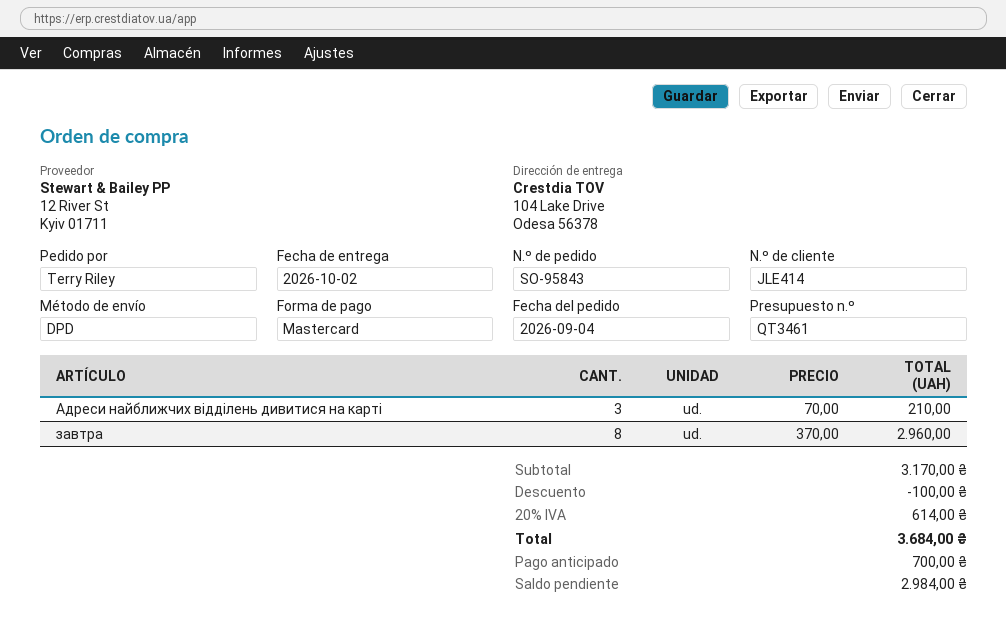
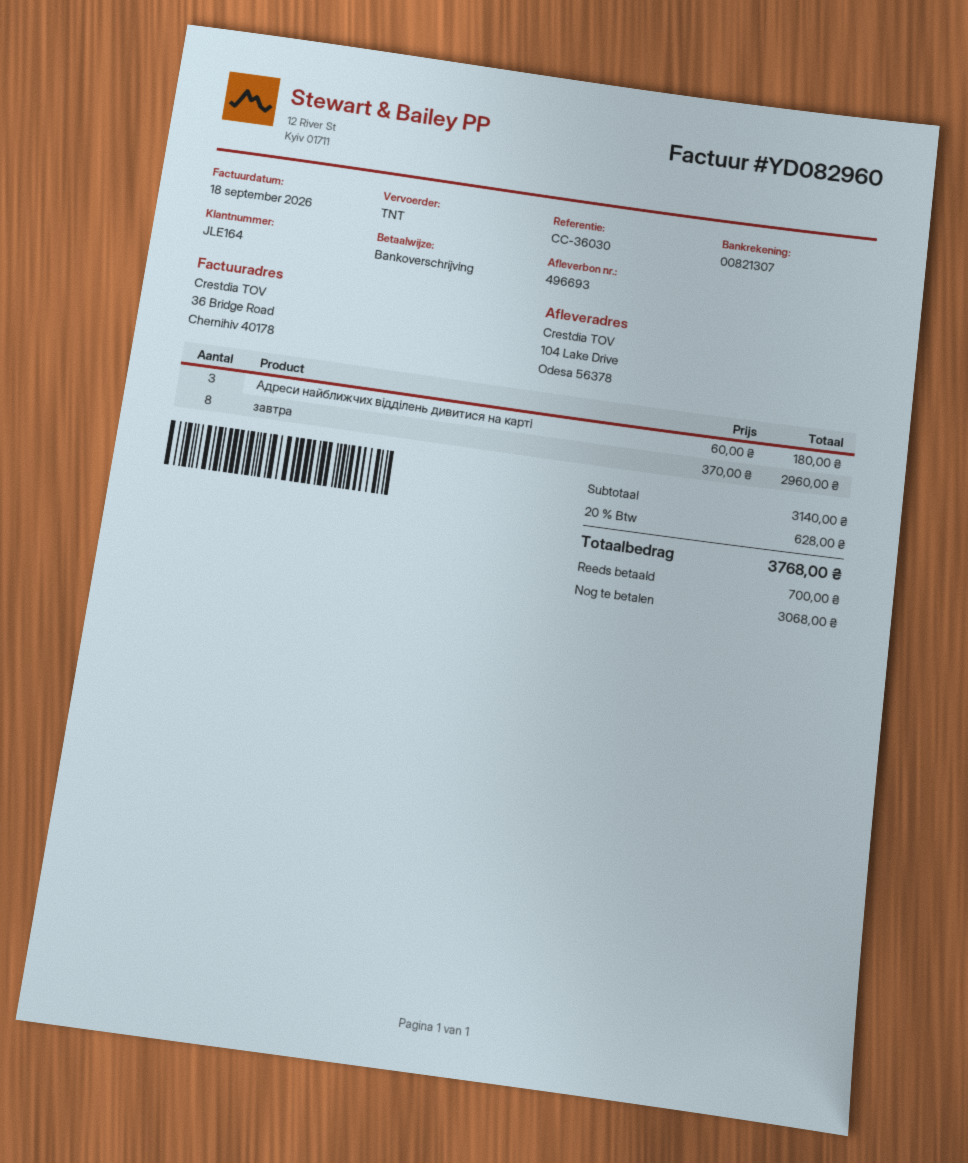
customer number: JLE414 -> JLE164
payment method: Mastercard -> bank transfer
shipping method: DPD -> TNT
Адреси найближчих відділень дивитися на карті: 3 x 70.00 = 210.00 -> 3 x 60.00 = 180.00
subtotal: 3170.00 -> 3140.00
discount: 100.00 -> none
tax: 20% = 614.00 -> 20% = 628.00
total: 3684.00 -> 3768.00
balance: 2984.00 -> 3068.00

